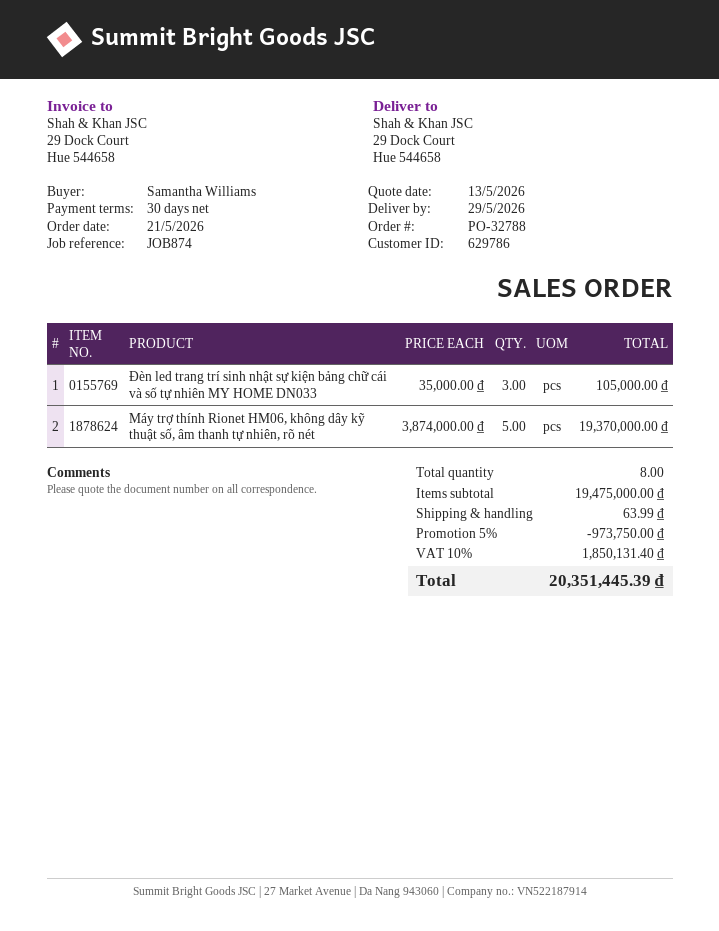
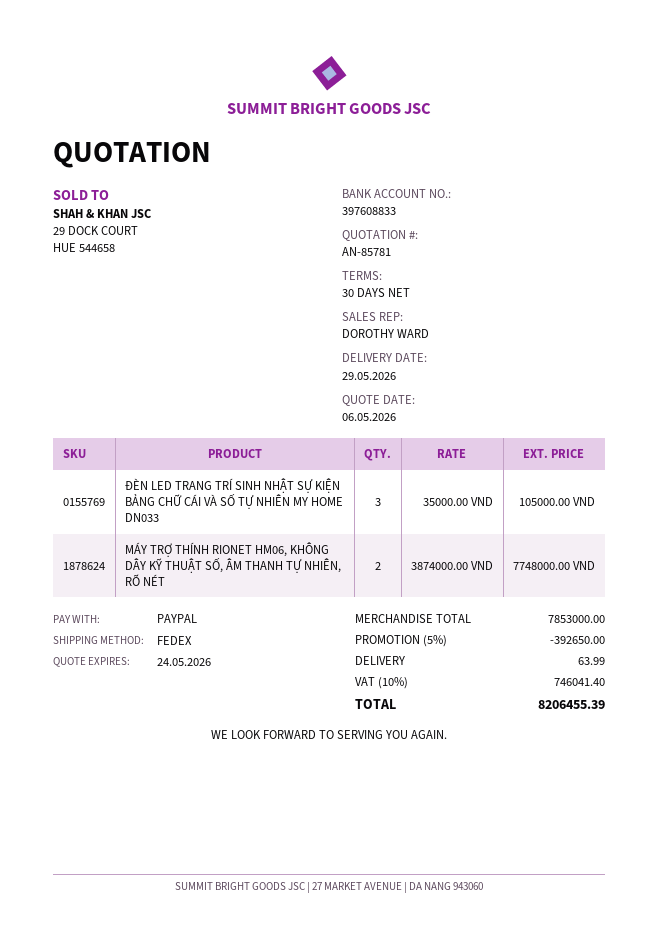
quote date: 2026-05-13 -> 2026-05-06
Máy trợ thính Rionet HM06, không dây kỹ thuật số, âm thanh tự nhiên, rõ nét: 5 x 3874000.00 = 19370000.00 -> 2 x 3874000.00 = 7748000.00
subtotal: 19475000.00 -> 7853000.00
discount: 5% = 973750.00 -> 5% = 392650.00
tax: 10% = 1850131.40 -> 10% = 746041.40
total: 20351445.39 -> 8206455.39

